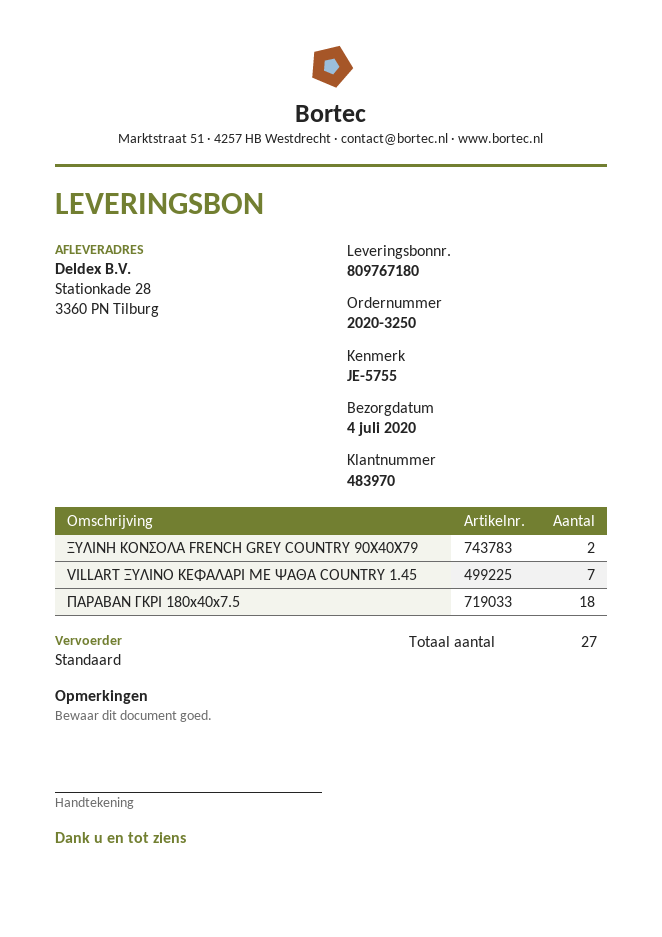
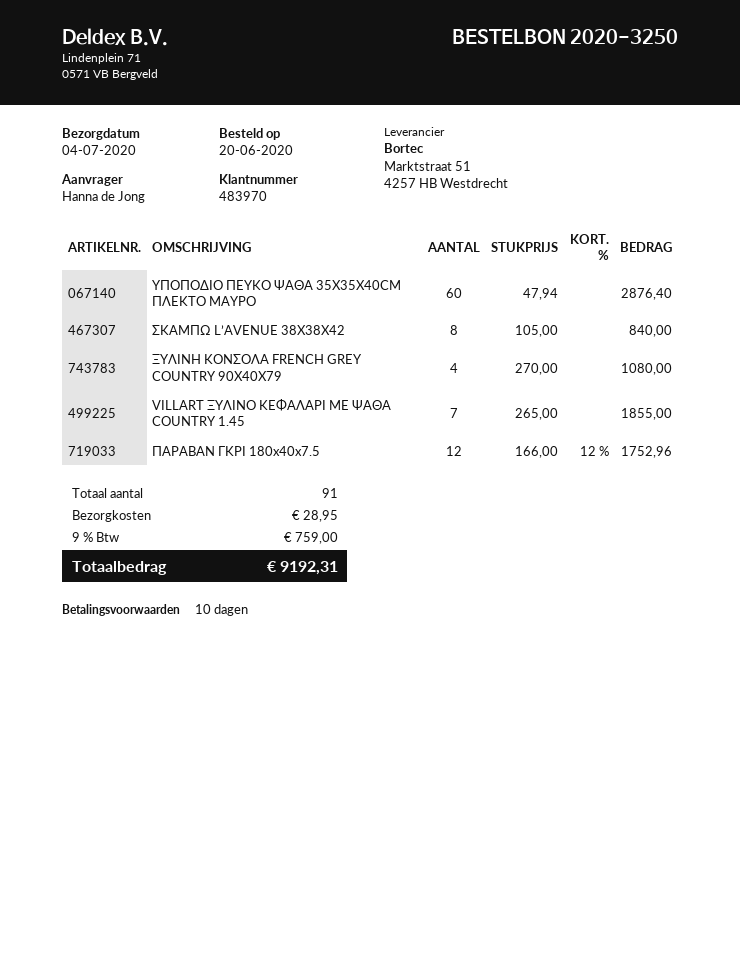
ΞΥΛΙΝΗ KONΣΟΛΑ FRENCH GREY COUNTRY 90Χ40Χ79: 2 -> 4
ΠΑΡΑΒΑΝ ΓΚΡΙ 180x40x7.5: 18 -> 12
ΥΠΟΠΟΔΙΟ ΠΕΥΚΟ ΨΑΘΑ 35X35X40CM ΠΛΕΚΤΟ ΜΑΥΡΟ: none -> 60
ΣΚΑΜΠΩ L’AVENUE 38Χ38Χ42: none -> 8
total quantity: 27 -> 91

